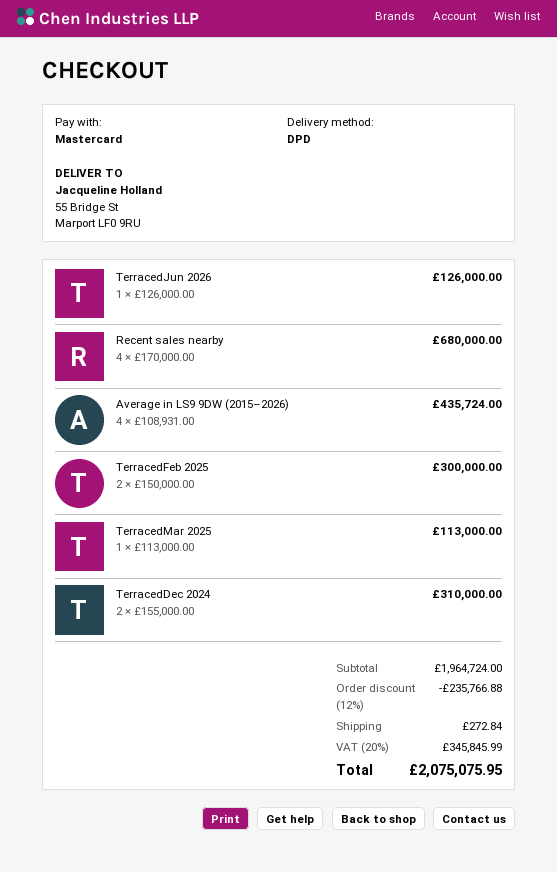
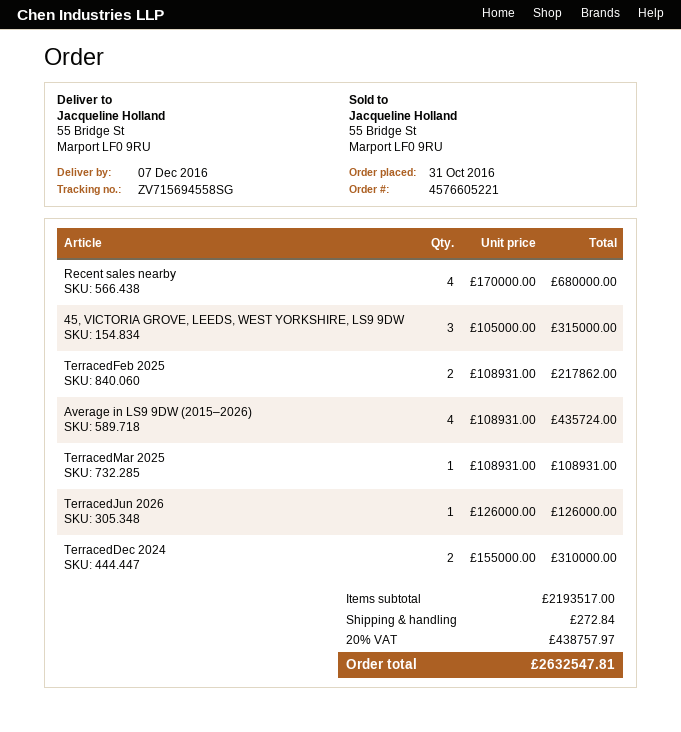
TerracedFeb 2025: 2 x 150000.00 = 300000.00 -> 2 x 108931.00 = 217862.00
TerracedMar 2025: 1 x 113000.00 = 113000.00 -> 1 x 108931.00 = 108931.00
45, VICTORIA GROVE, LEEDS, WEST YORKSHIRE, LS9 9DW: none -> 3 x 105000.00 = 315000.00
subtotal: 1964724.00 -> 2193517.00
discount: 12% = 235766.88 -> none
tax: 20% = 345845.99 -> 20% = 438757.97
total: 2075075.95 -> 2632547.81

